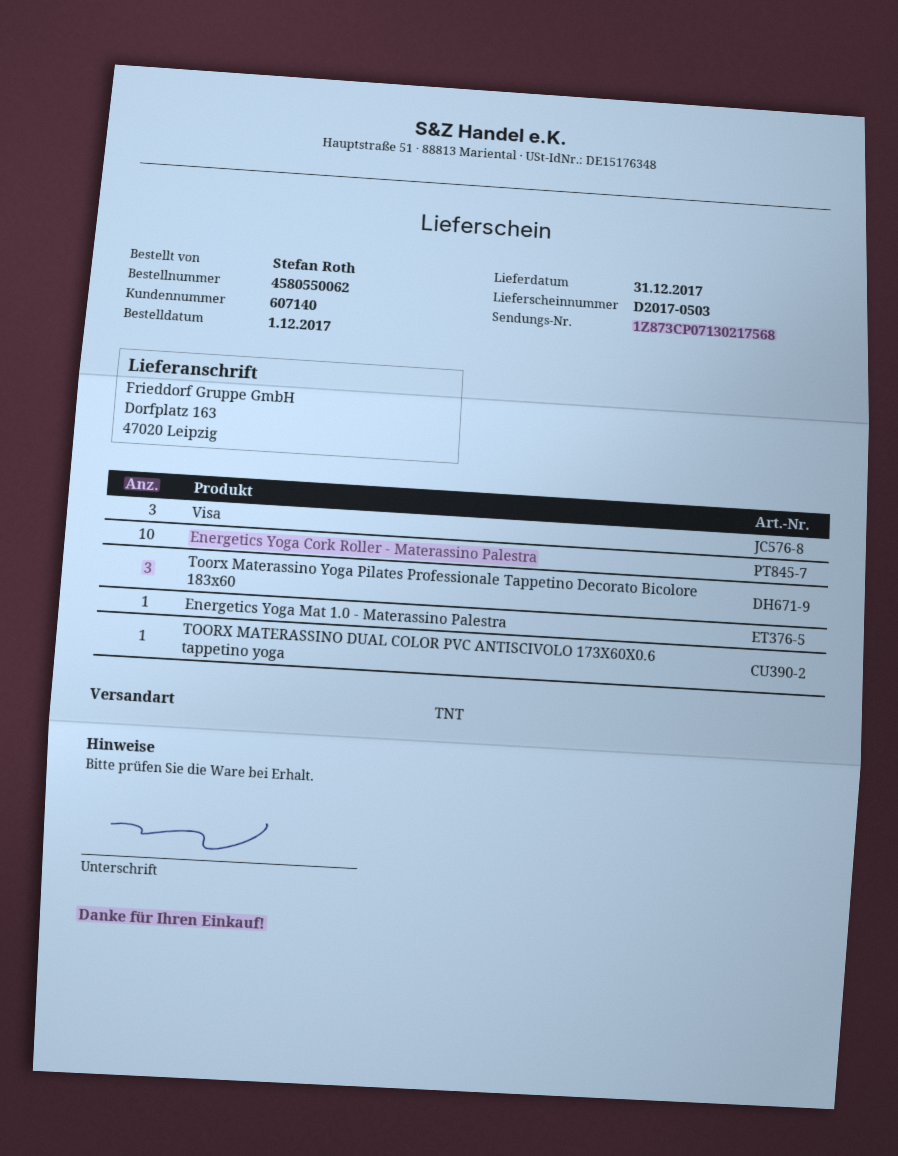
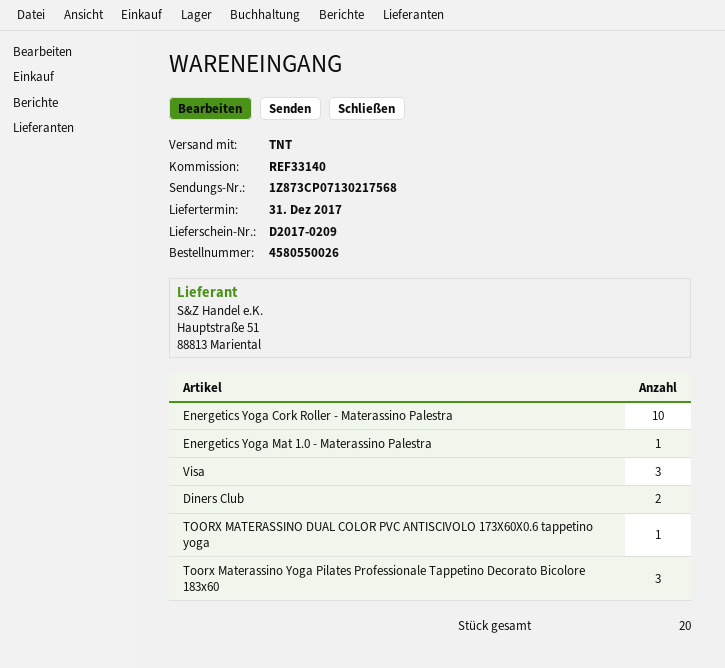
order number: 4580550062 -> 4580550026
delivery note number: D2017-0503 -> D2017-0209
Diners Club: none -> 2

